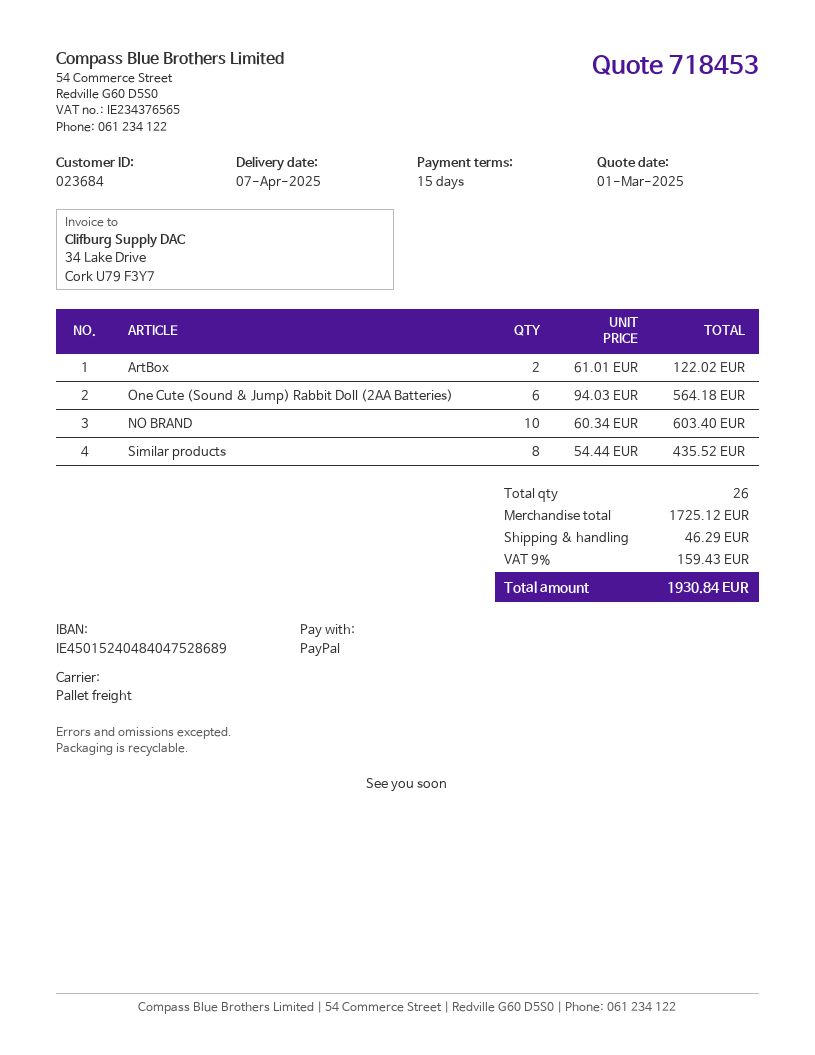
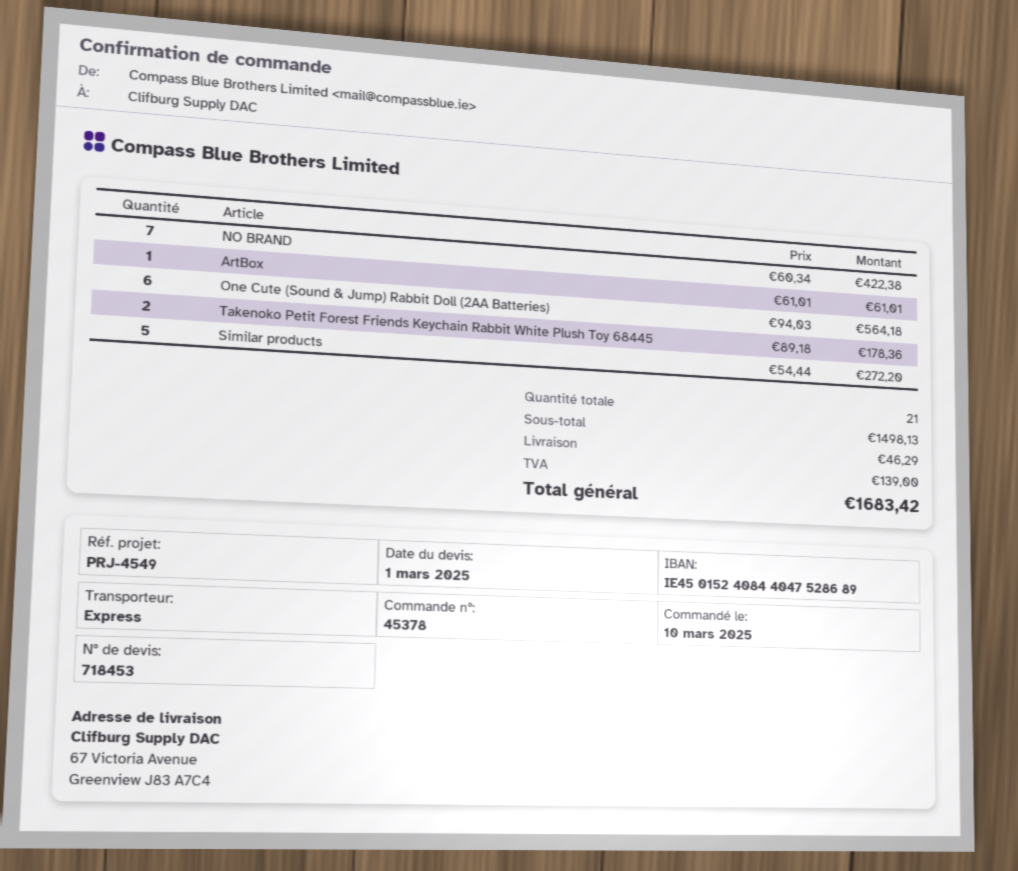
bank account: IE45015240484047528689 -> IE45015240844047528689
shipping method: pallet freight -> express
ArtBox: 2 x 61.01 = 122.02 -> 1 x 61.01 = 61.01
NO BRAND: 10 x 60.34 = 603.40 -> 7 x 60.34 = 422.38
Similar products: 8 x 54.44 = 435.52 -> 5 x 54.44 = 272.20
Takenoko Petit Forest Friends Keychain Rabbit White Plush Toy 68445: none -> 2 x 89.18 = 178.36
total quantity: 26 -> 21
subtotal: 1725.12 -> 1498.13
tax: 159.43 -> 139.00
total: 1930.84 -> 1683.42

